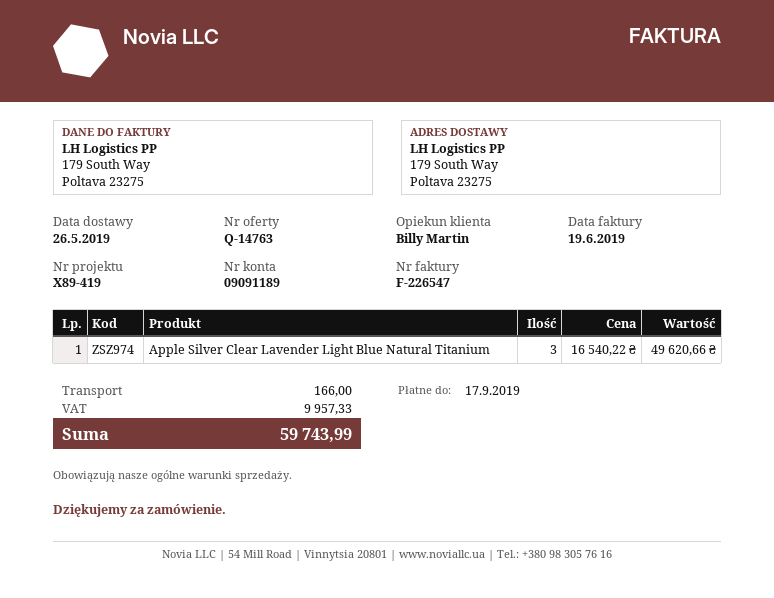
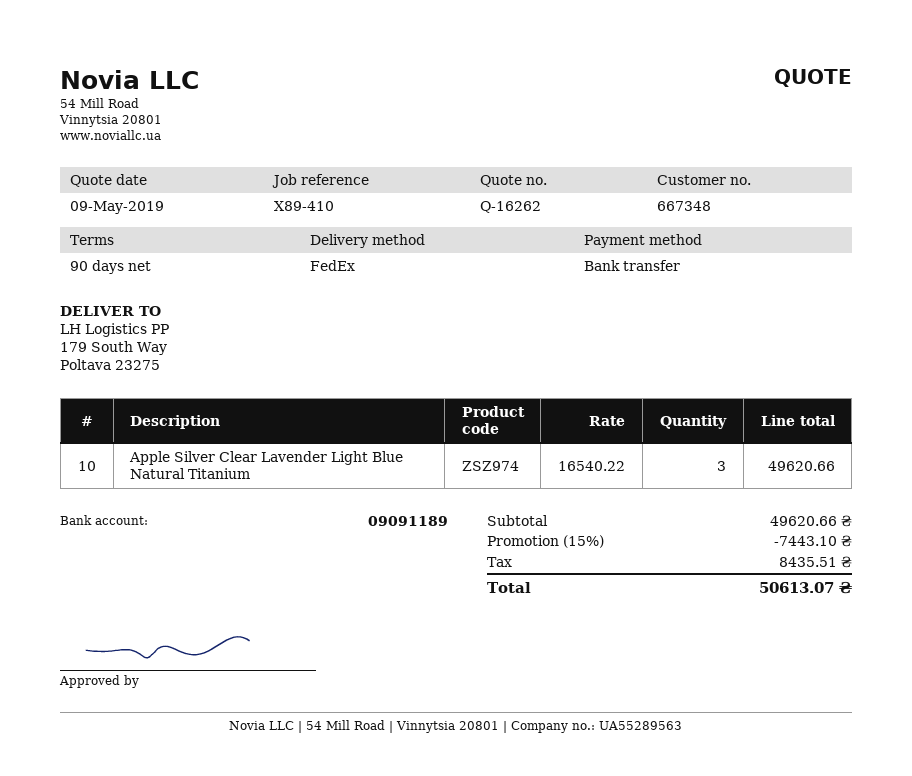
quote number: Q-14763 -> Q-16262
reference: X89-419 -> X89-410
discount: none -> 15% = 7443.10
shipping: 166.00 -> none
tax: 9957.33 -> 8435.51
total: 59743.99 -> 50613.07

